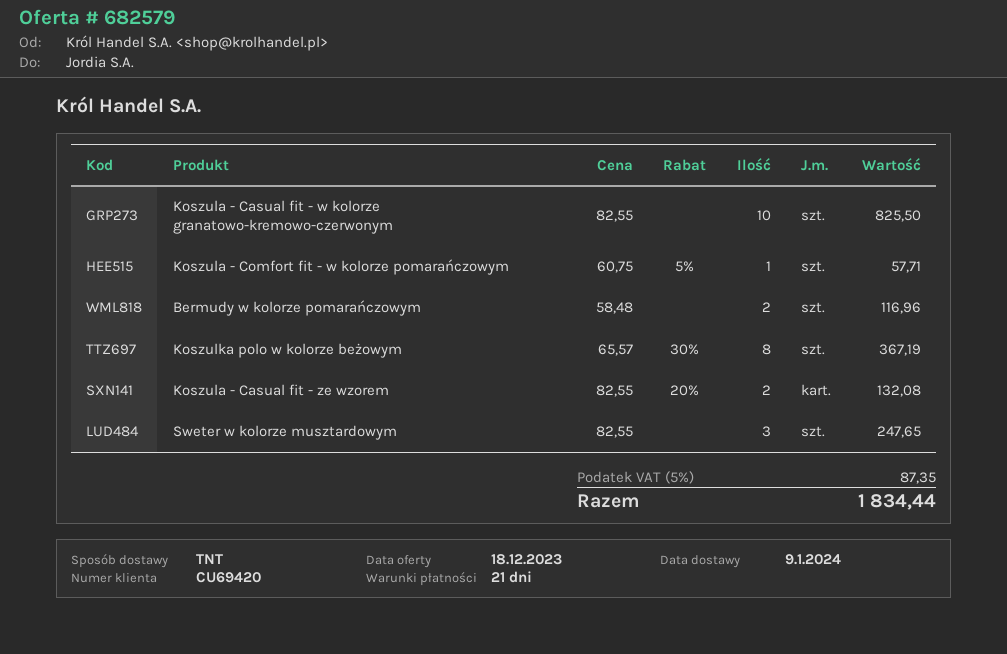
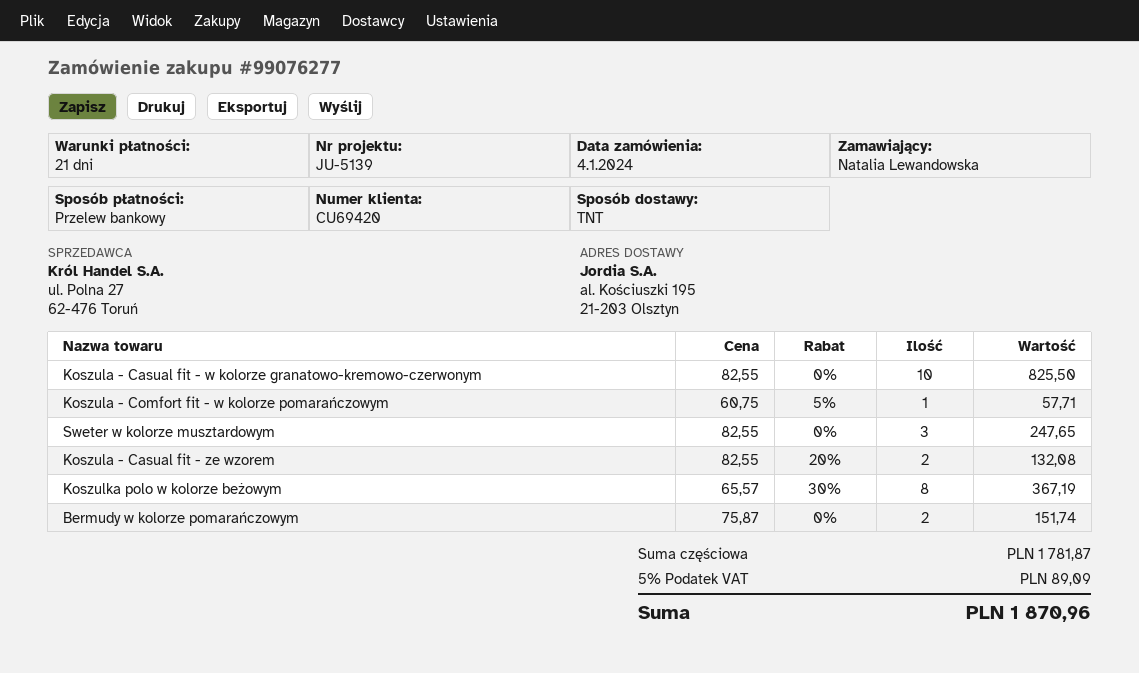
Bermudy w kolorze pomarańczowym: 2 x 58.48 = 116.96 -> 2 x 75.87 = 151.74
tax: 5% = 87.35 -> 5% = 89.09
total: 1834.44 -> 1870.96

